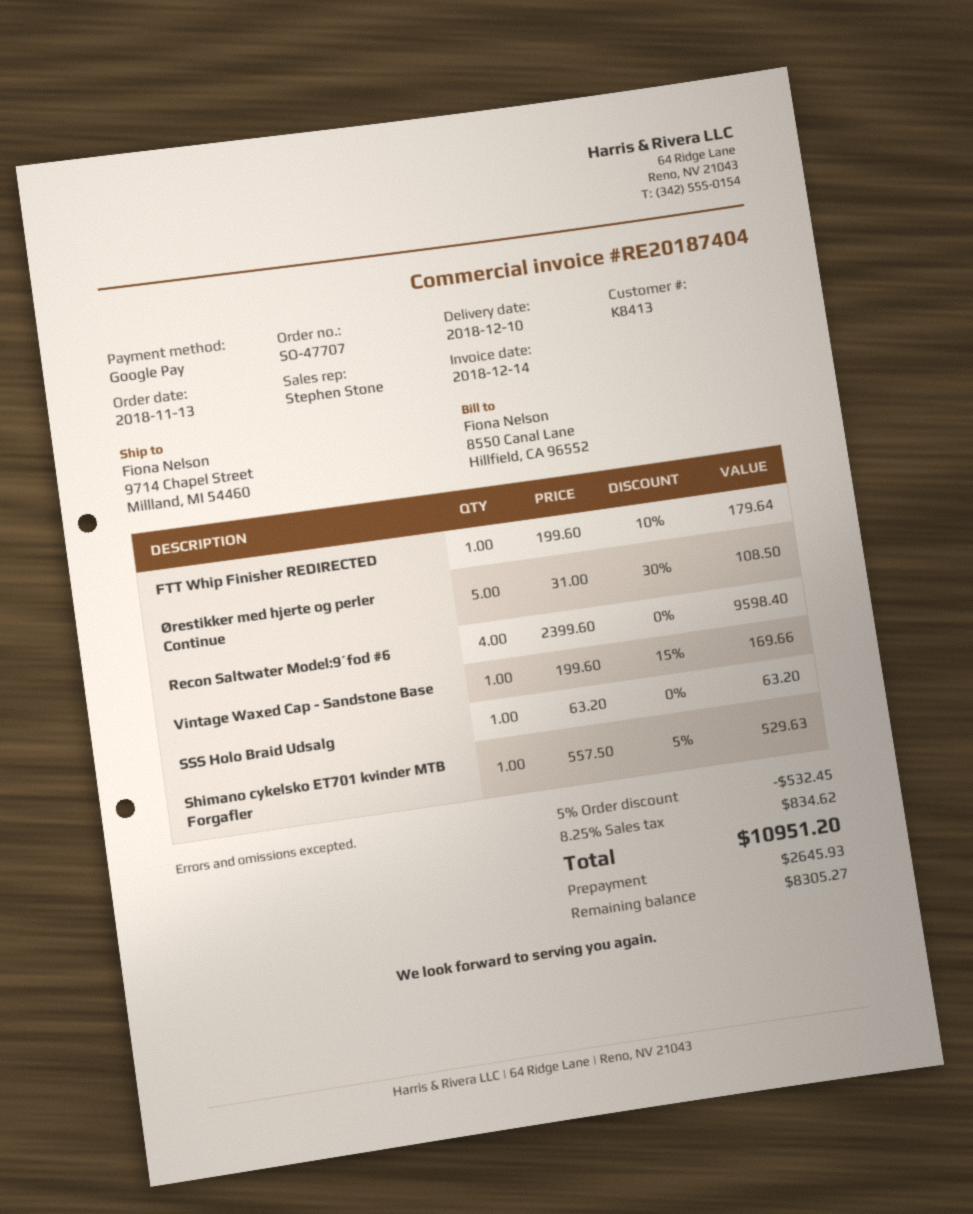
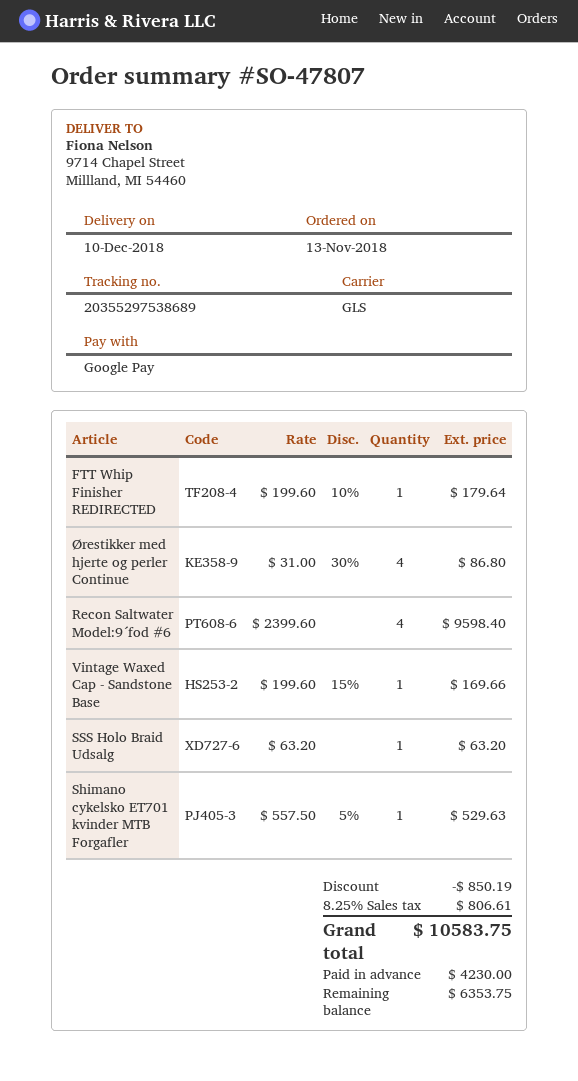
order number: SO-47707 -> SO-47807
Ørestikker med hjerte og perler Continue: 5 x 31.00 - 30% = 108.50 -> 4 x 31.00 - 30% = 86.80
discount: 532.45 -> 850.19
tax: 8.25% = 834.62 -> 8.25% = 806.61
total: 10951.20 -> 10583.75
deposit: 2645.93 -> 4230.00
balance: 8305.27 -> 6353.75

